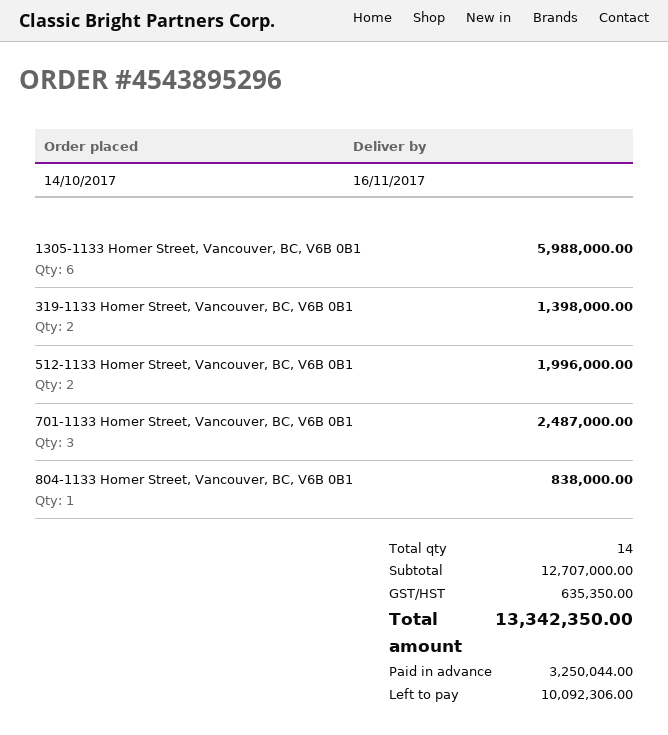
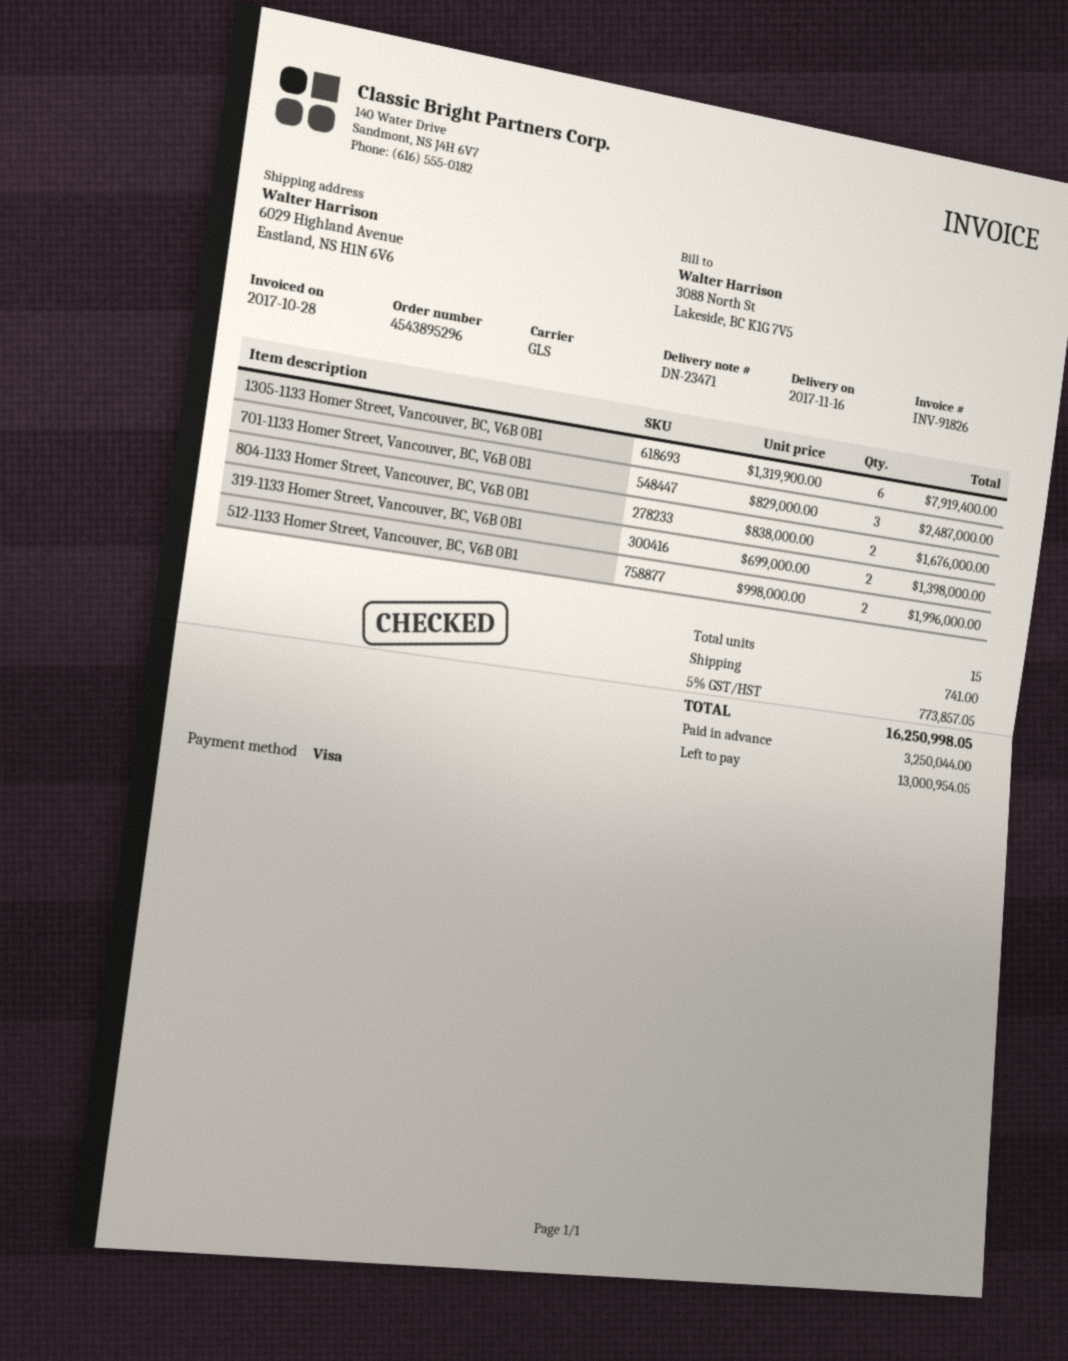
1305-1133 Homer Street, Vancouver, BC, V6B 0B1: 6 for 5988000.00 -> 6 for 7919400.00
804-1133 Homer Street, Vancouver, BC, V6B 0B1: 1 for 838000.00 -> 2 for 1676000.00
total quantity: 14 -> 15
shipping: none -> 741.00
tax: 635350.00 -> 773857.05
total: 13342350.00 -> 16250998.05
balance: 10092306.00 -> 13000954.05

